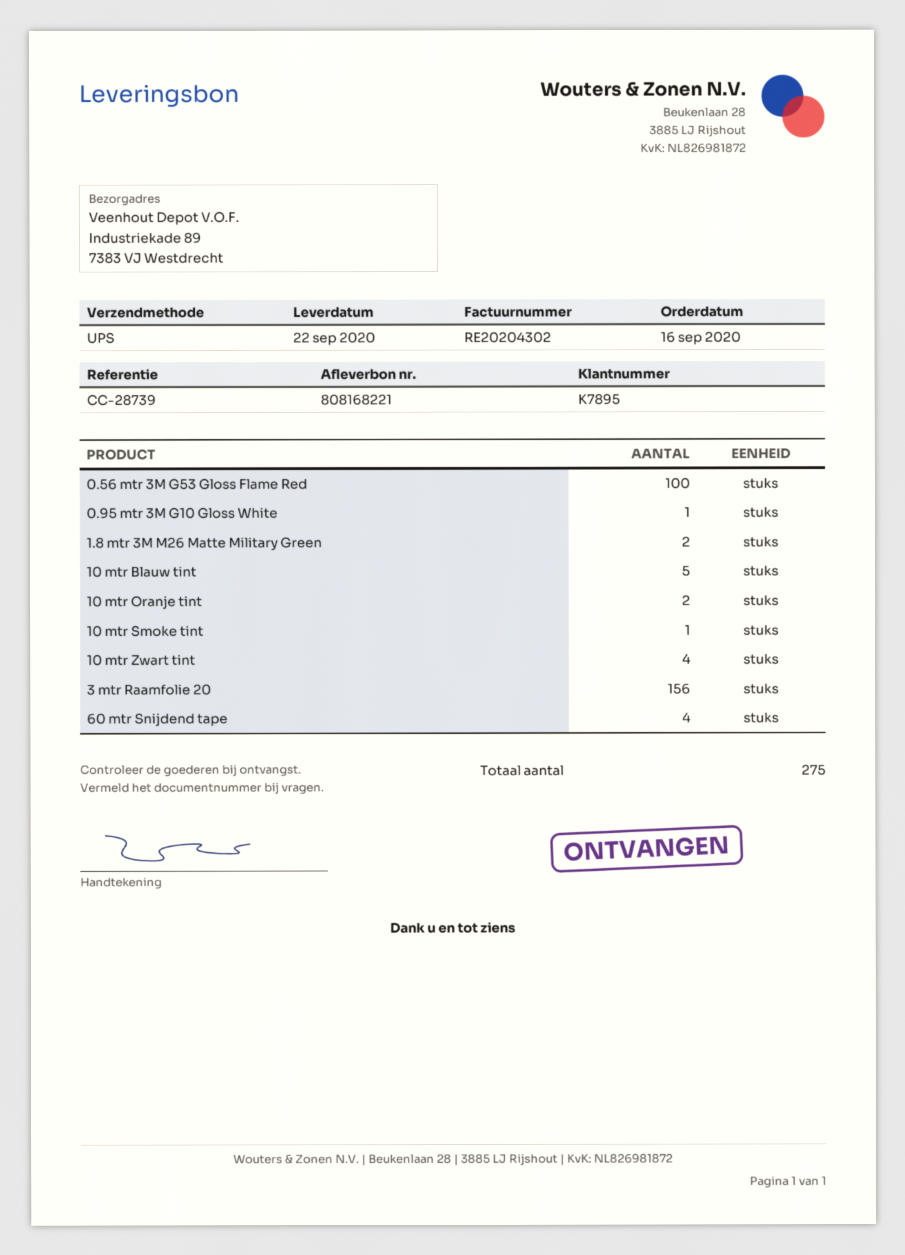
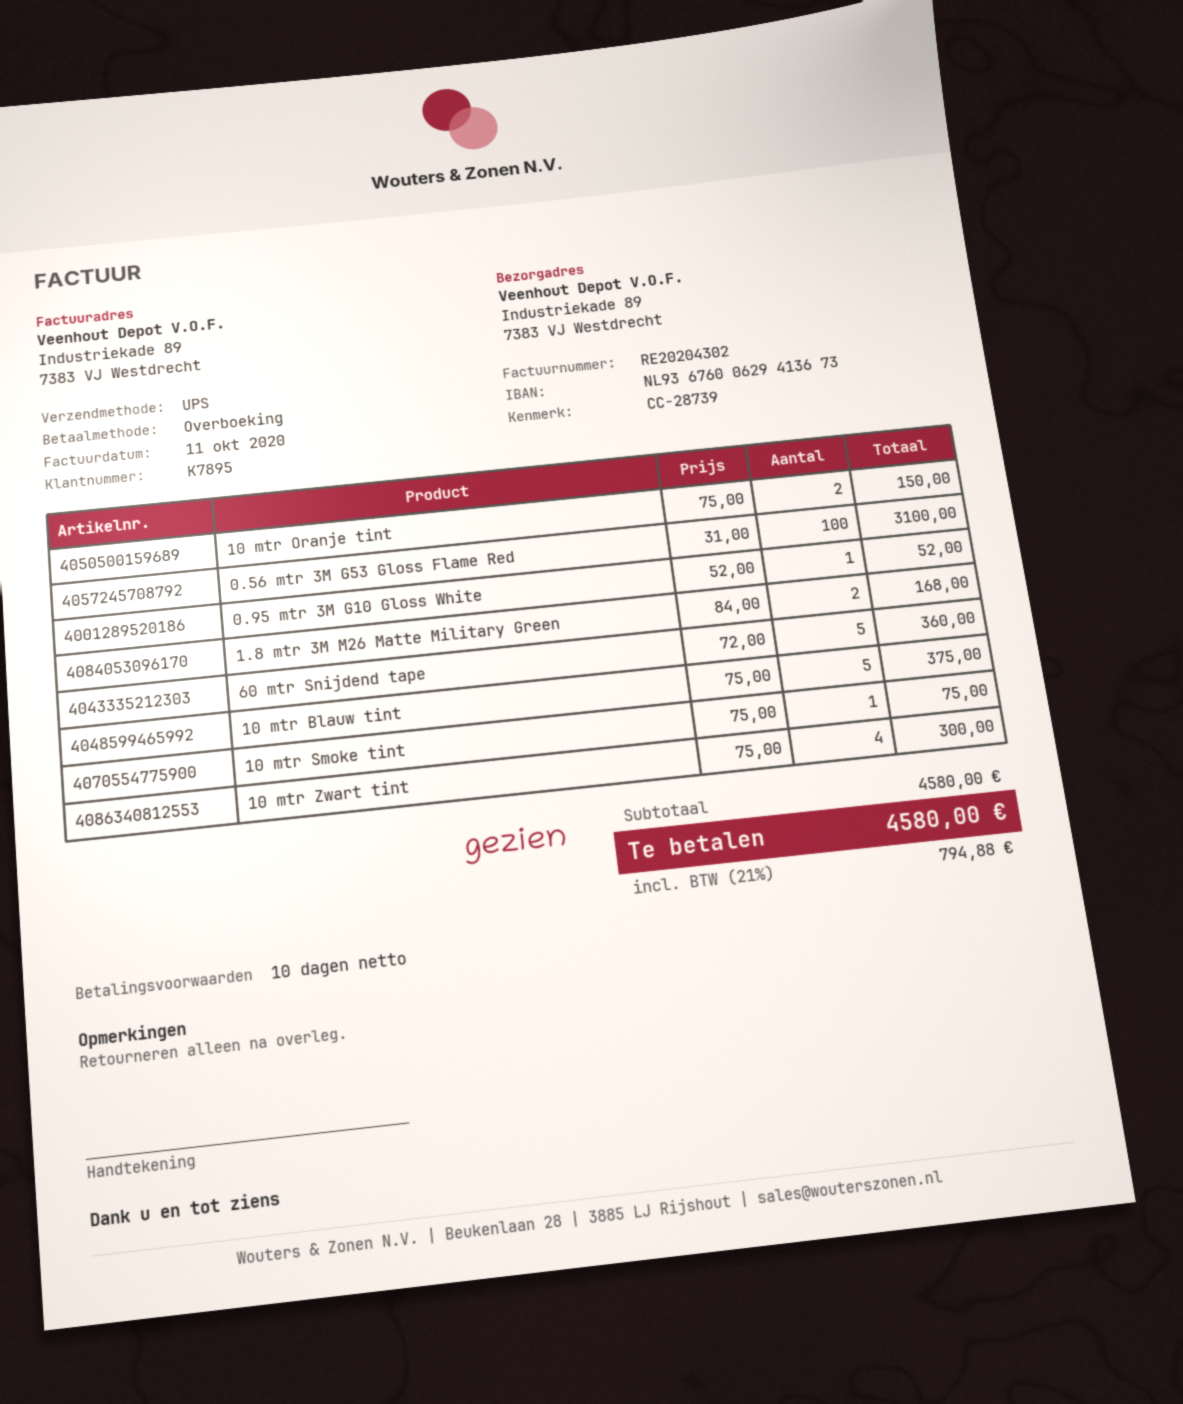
3 mtr Raamfolie 20: 156 -> none
60 mtr Snijdend tape: 4 -> 5

